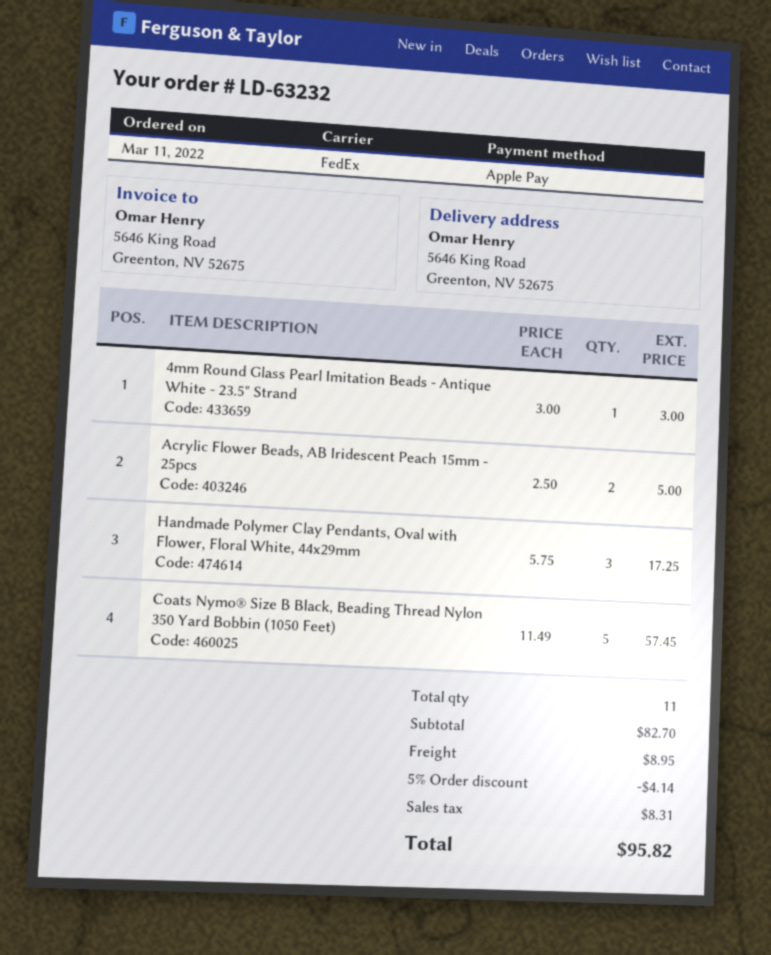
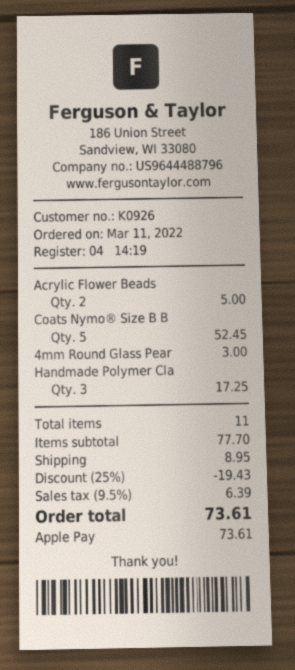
Coats Nymo® Size B Black, Beading Thread Nylon 350 Yard Bobbin (1050 Feet): 5 for 57.45 -> 5 for 52.45
subtotal: 82.70 -> 77.70
discount: 5% = 4.14 -> 25% = 19.43
tax: 8.31 -> 6.39
total: 95.82 -> 73.61

